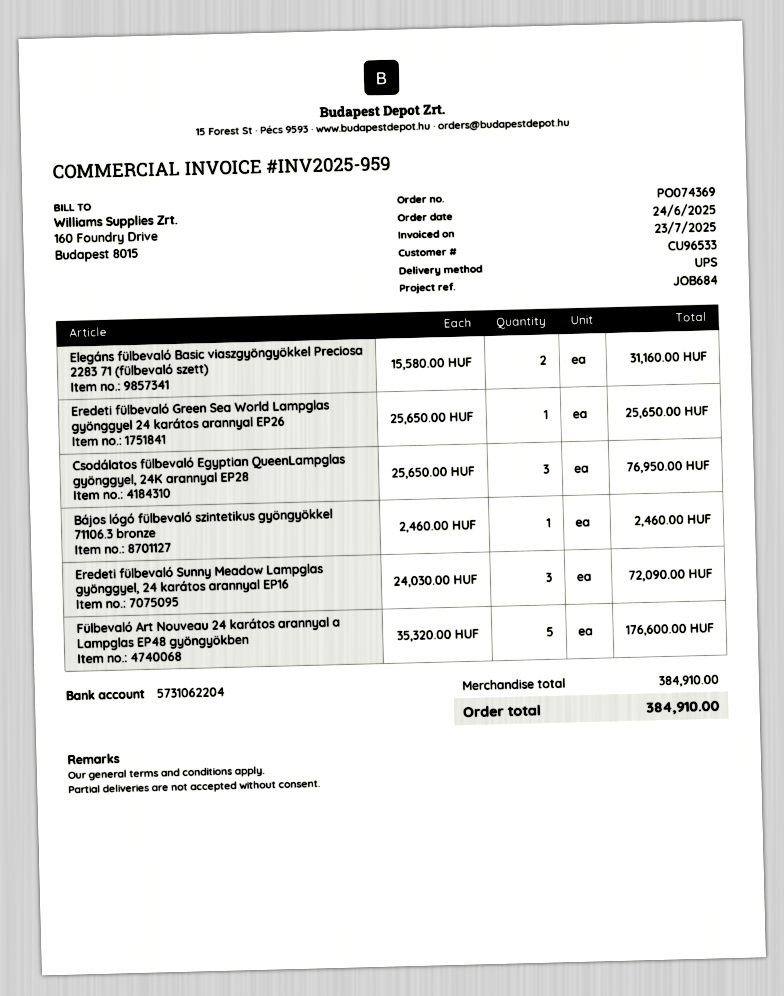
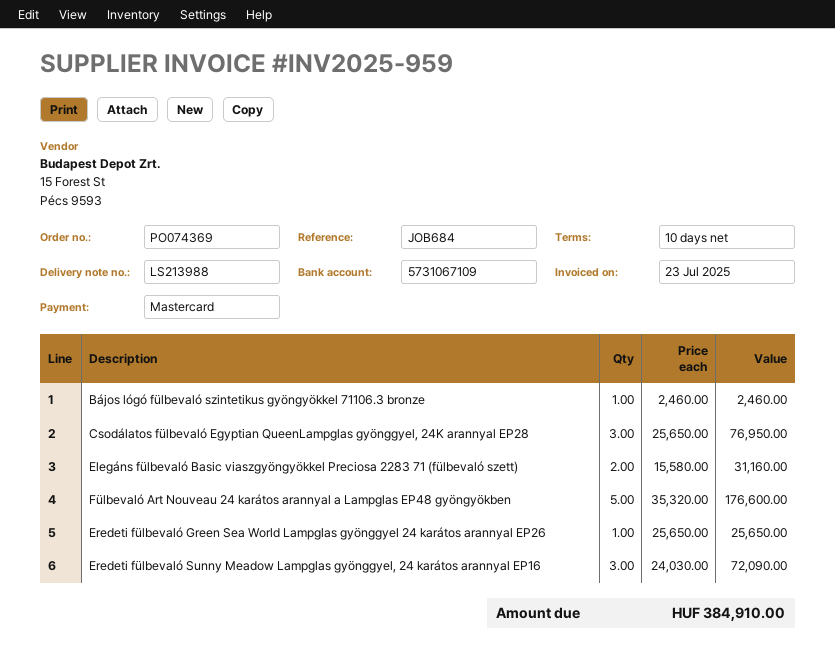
bank account: 5731062204 -> 5731067109

